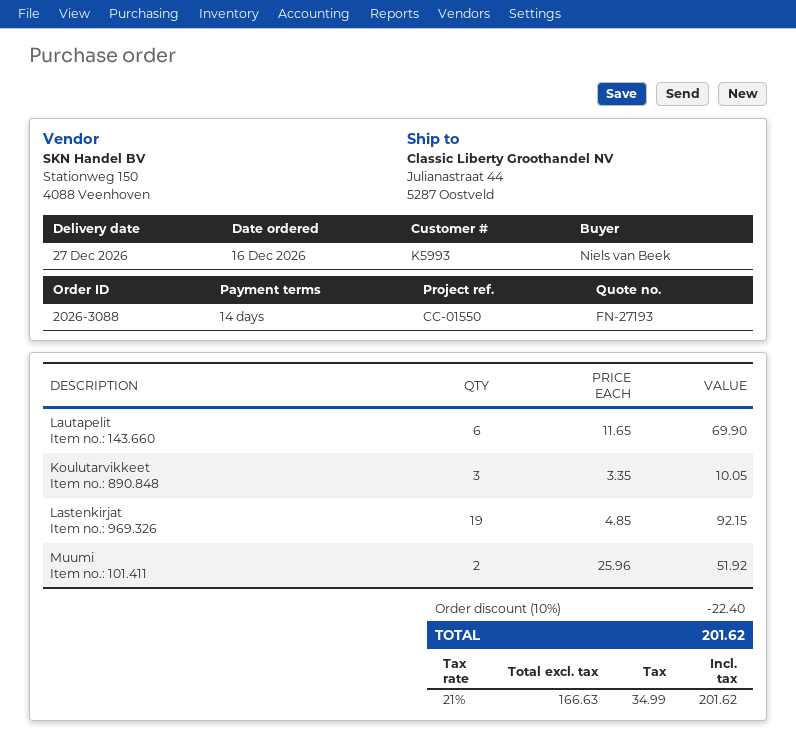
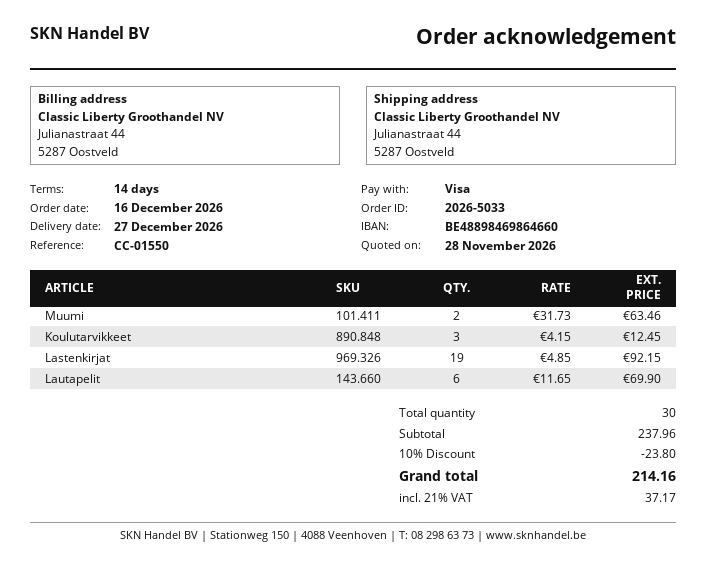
order number: 2026-3088 -> 2026-5033
Koulutarvikkeet: 3 x 3.35 = 10.05 -> 3 x 4.15 = 12.45
Muumi: 2 x 25.96 = 51.92 -> 2 x 31.73 = 63.46
discount: 10% = 22.40 -> 10% = 23.80
tax: 21% = 34.99 -> 21% = 37.17
total: 201.62 -> 214.16

